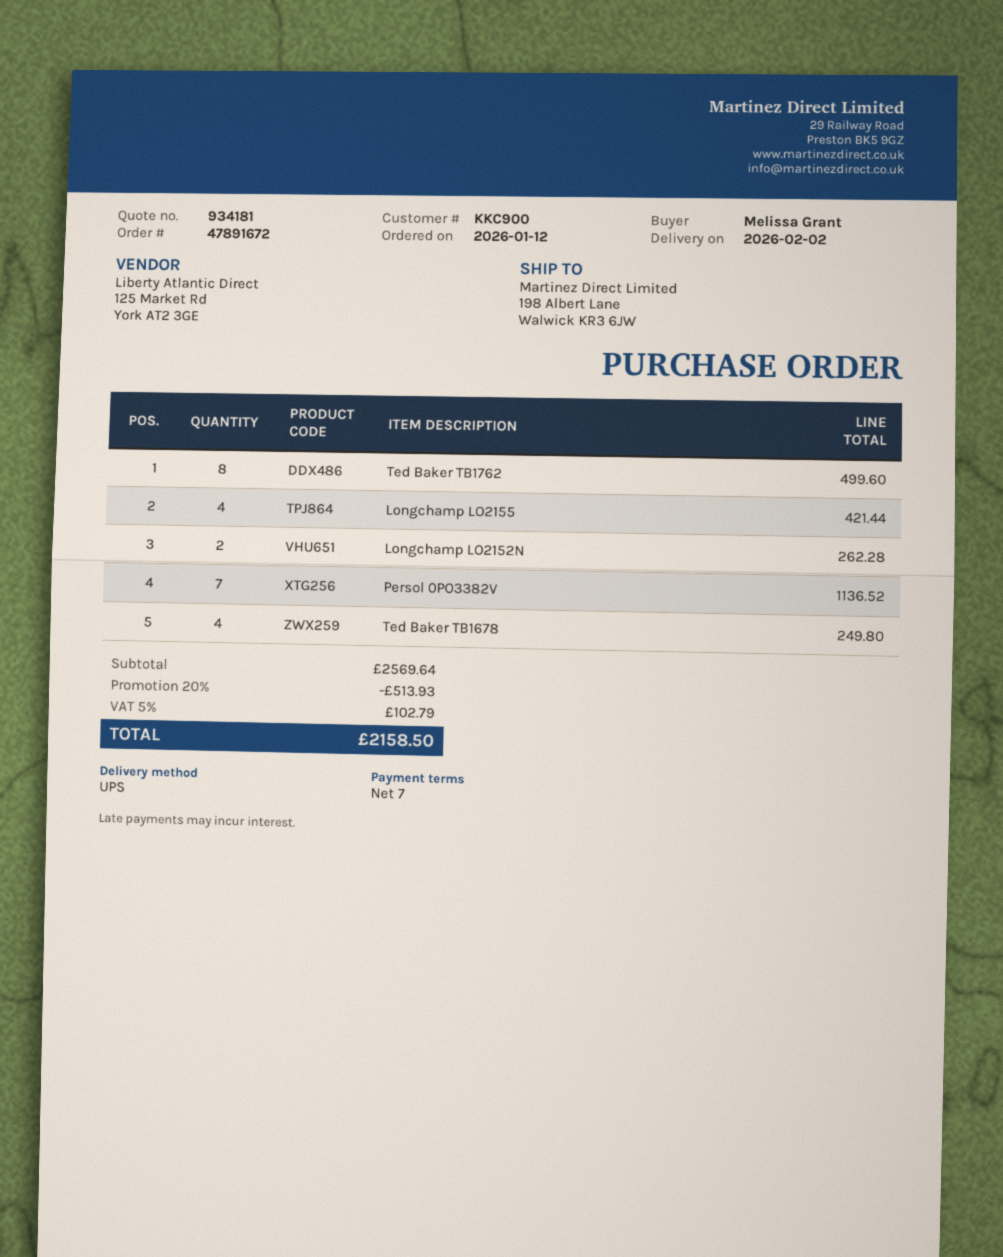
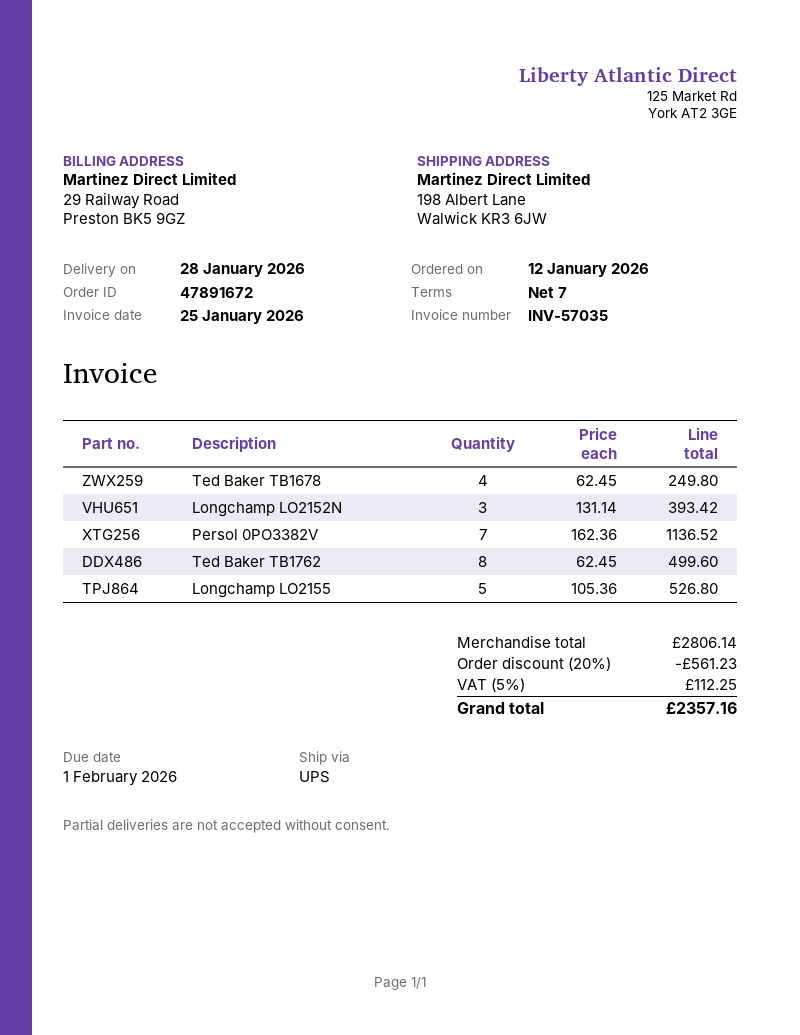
delivery date: 2026-02-02 -> 2026-01-28
Longchamp LO2155: 4 for 421.44 -> 5 for 526.80
Longchamp LO2152N: 2 for 262.28 -> 3 for 393.42
subtotal: 2569.64 -> 2806.14
discount: 20% = 513.93 -> 20% = 561.23
tax: 5% = 102.79 -> 5% = 112.25
total: 2158.50 -> 2357.16

